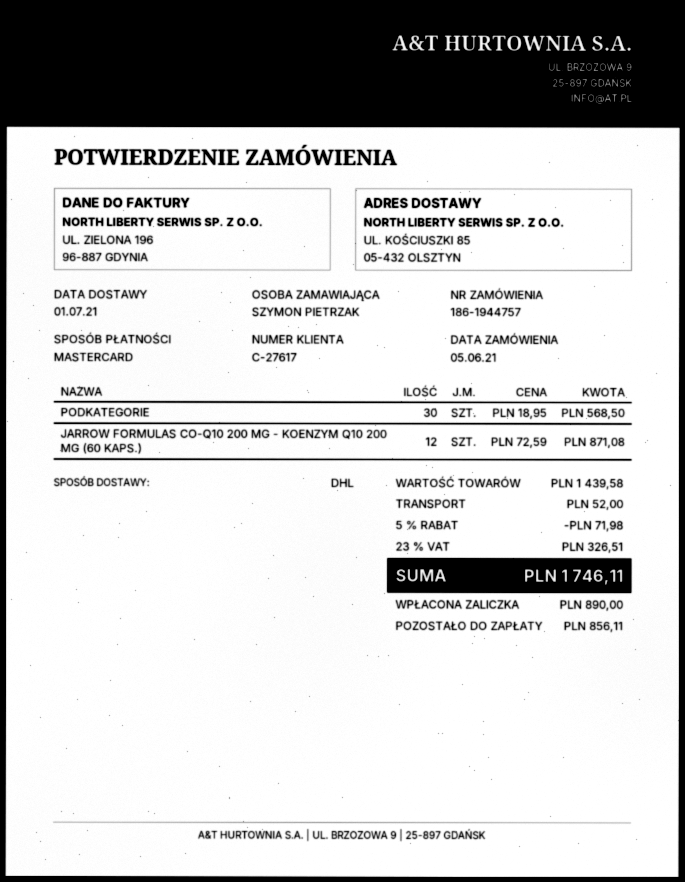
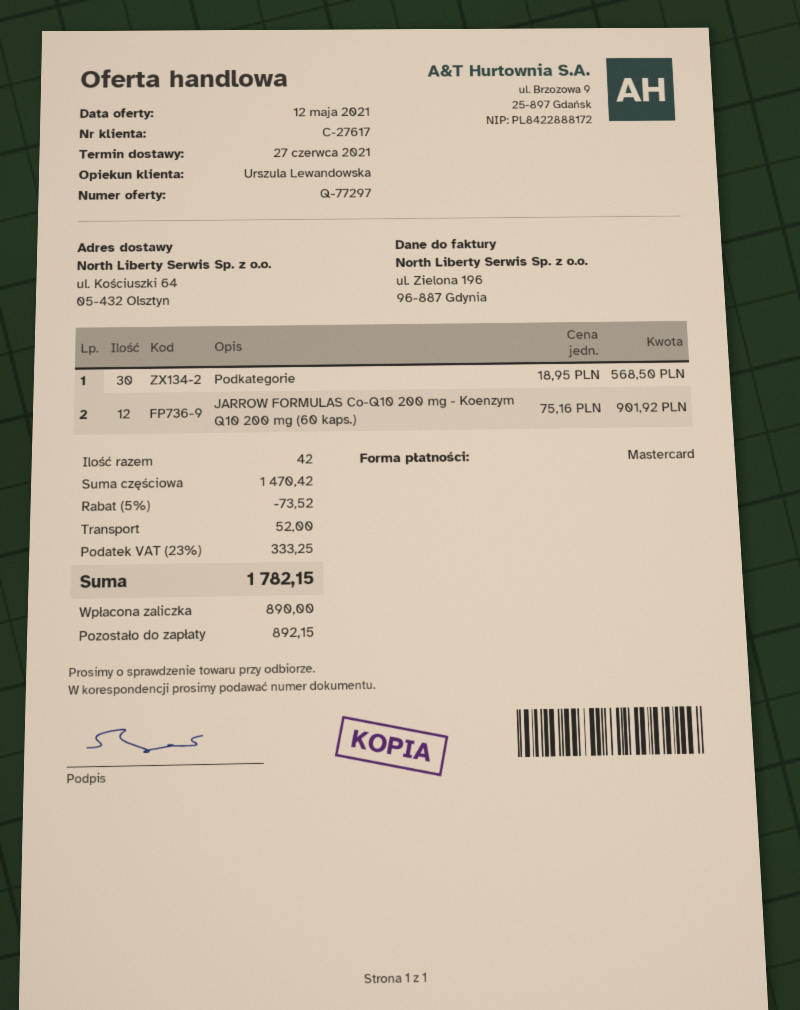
delivery date: 2021-07-01 -> 2021-06-27
ship to: UL. KOŚCIUSZKI 85, 05-432 OLSZTYN -> ul. Kościuszki 64, 05-432 Olsztyn
JARROW FORMULAS CO-Q10 200 MG - KOENZYM Q10 200 MG (60 KAPS.): 12 x 72.59 = 871.08 -> 12 x 75.16 = 901.92
subtotal: 1439.58 -> 1470.42
discount: 5% = 71.98 -> 5% = 73.52
tax: 23% = 326.51 -> 23% = 333.25
total: 1746.11 -> 1782.15
balance: 856.11 -> 892.15

